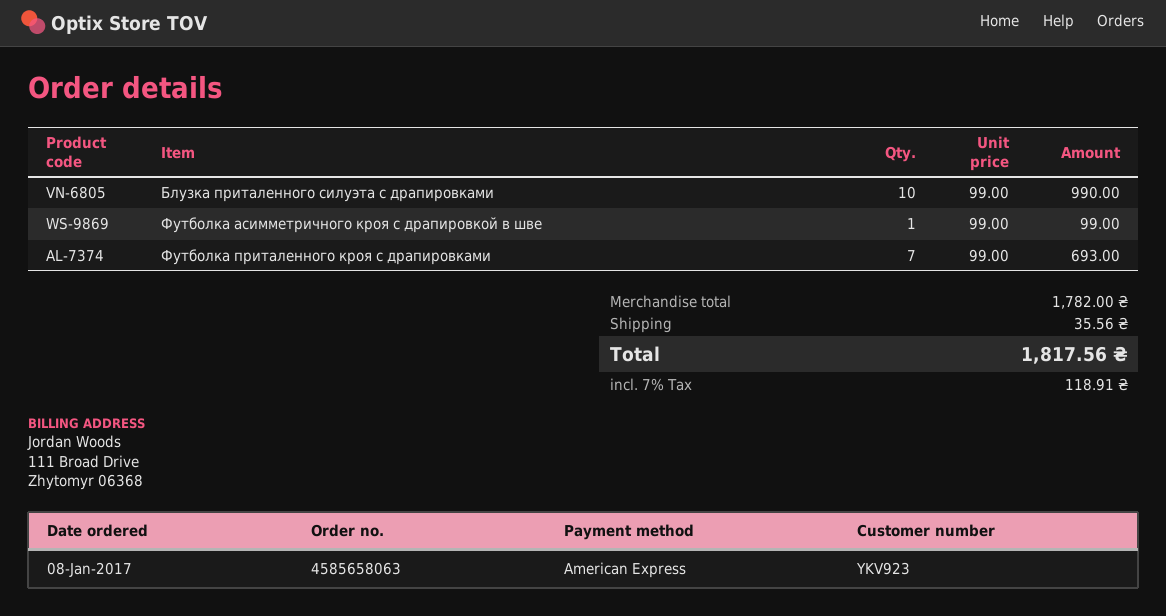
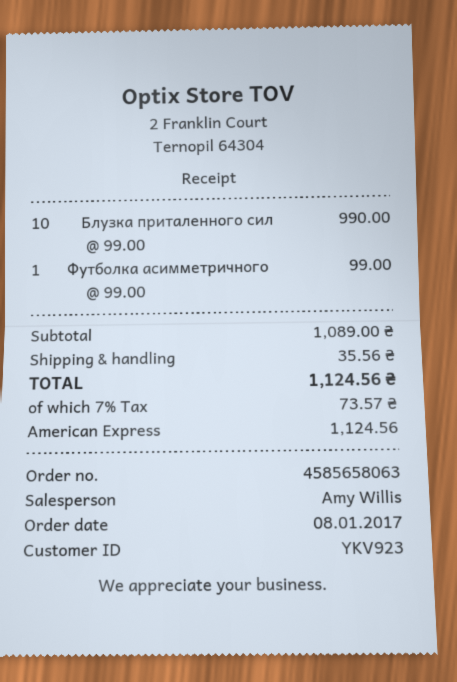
Футболка приталенного кроя с драпировками: 7 x 99.00 = 693.00 -> none
subtotal: 1782.00 -> 1089.00
tax: 7% = 118.91 -> 7% = 73.57
total: 1817.56 -> 1124.56

